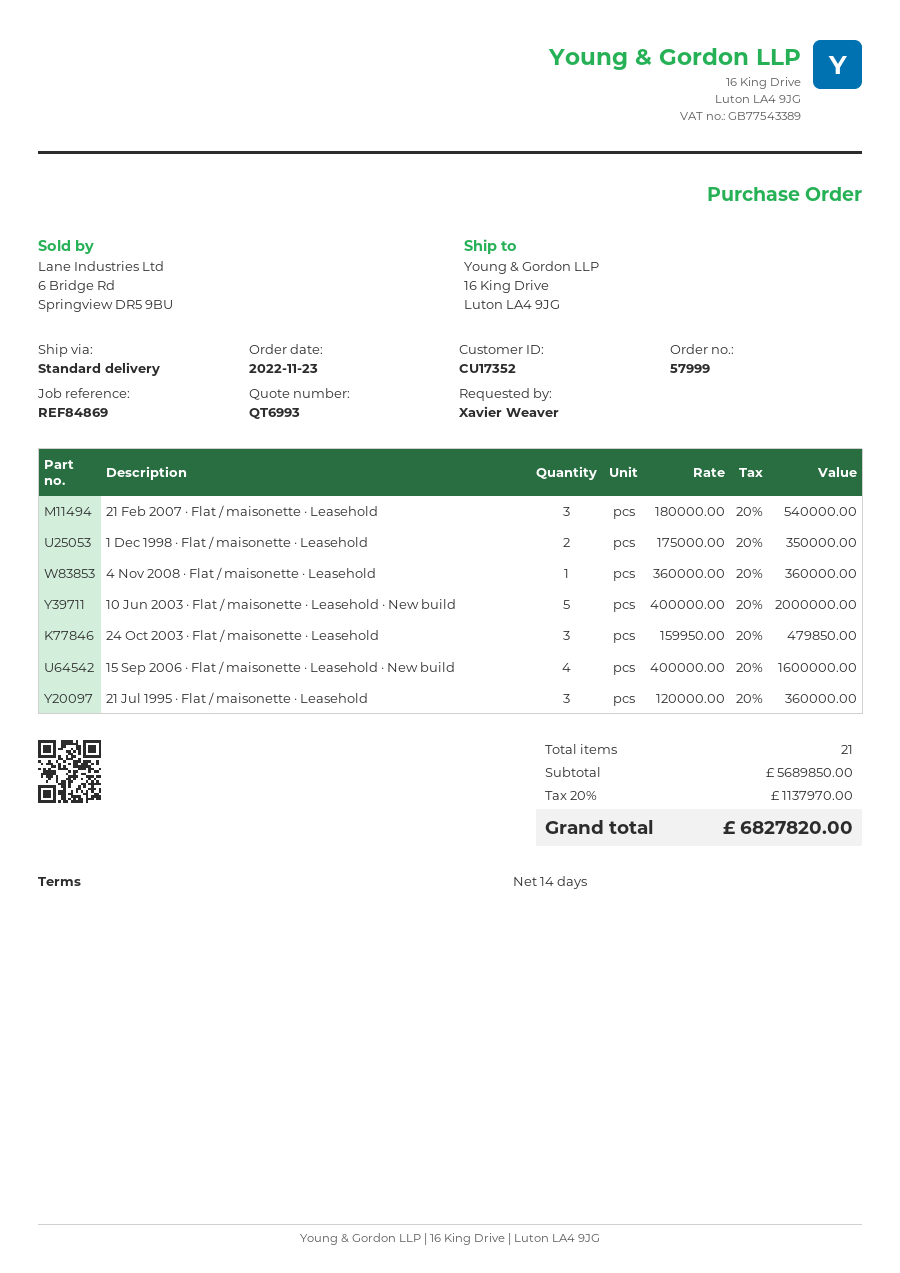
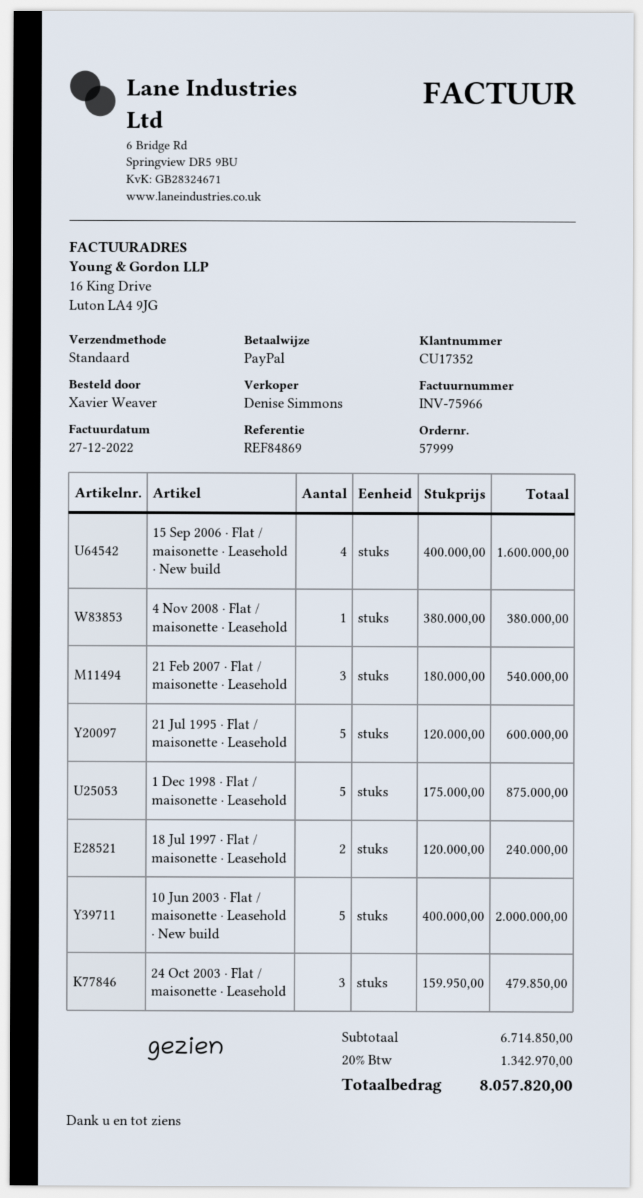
1 Dec 1998 · Flat / maisonette · Leasehold: 2 x 175000.00 = 350000.00 -> 5 x 175000.00 = 875000.00
4 Nov 2008 · Flat / maisonette · Leasehold: 1 x 360000.00 = 360000.00 -> 1 x 380000.00 = 380000.00
21 Jul 1995 · Flat / maisonette · Leasehold: 3 x 120000.00 = 360000.00 -> 5 x 120000.00 = 600000.00
18 Jul 1997 · Flat / maisonette · Leasehold: none -> 2 x 120000.00 = 240000.00
subtotal: 5689850.00 -> 6714850.00
tax: 20% = 1137970.00 -> 20% = 1342970.00
total: 6827820.00 -> 8057820.00

